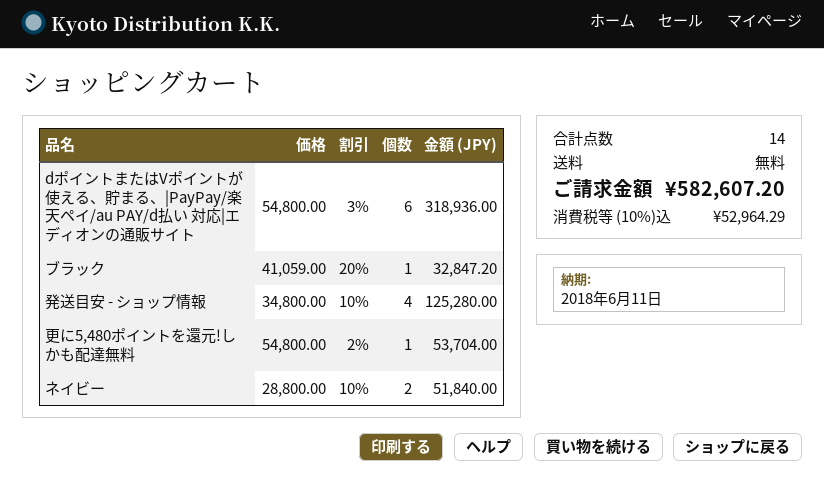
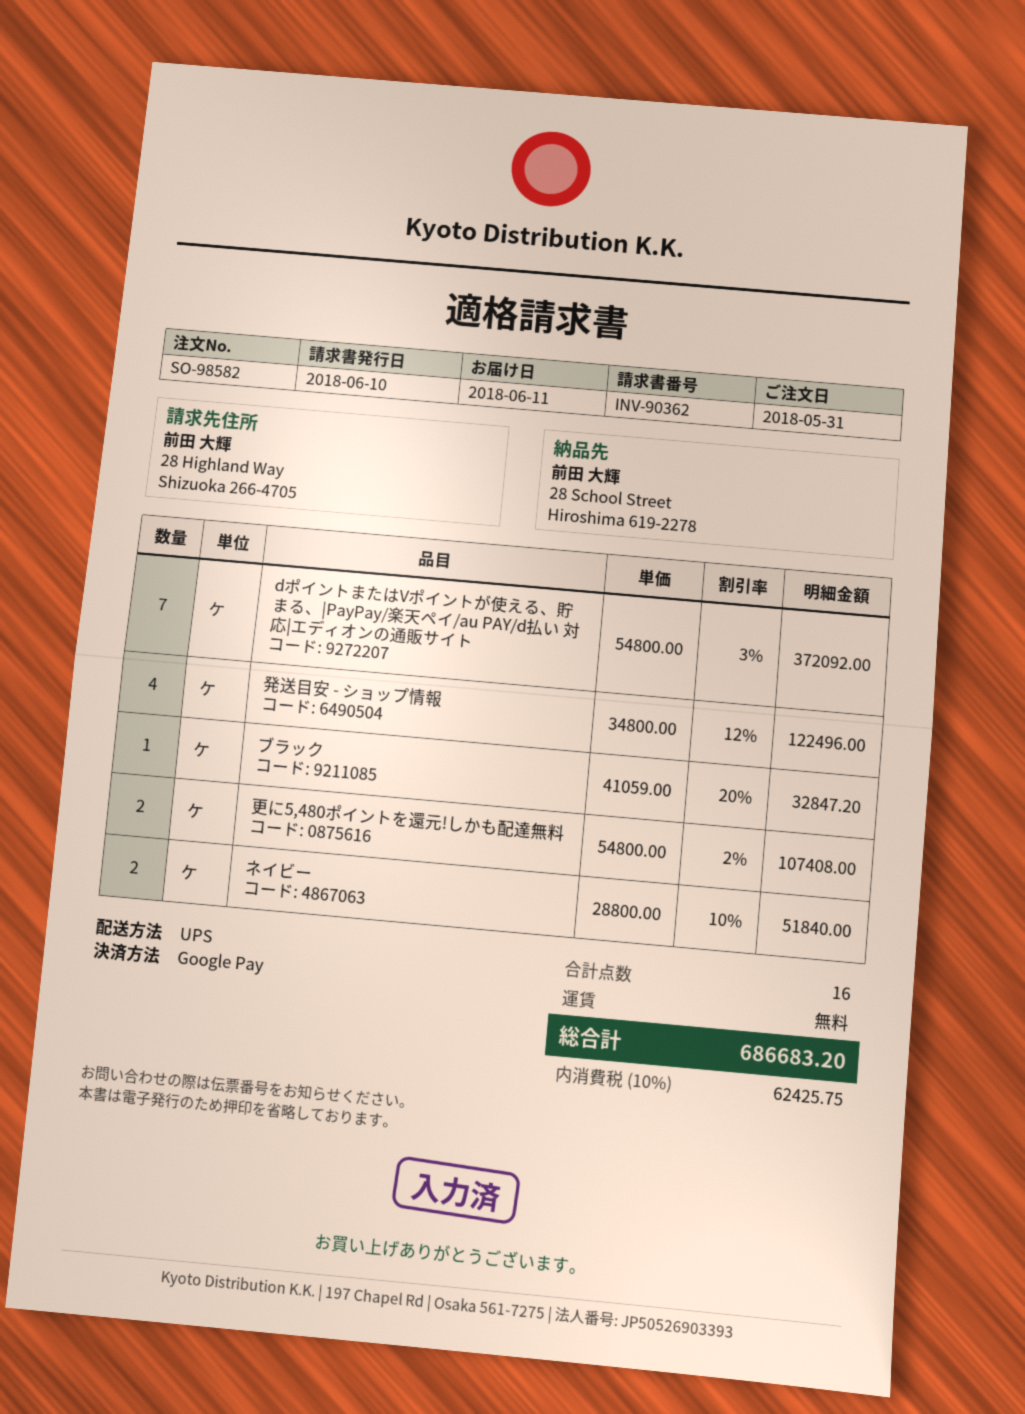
dポイントまたはVポイントが使える、貯まる、|PayPay/楽天ペイ/au PAY/d払い 対応|エディオンの通販サイト: 6 x 54800.00 - 3% = 318936.00 -> 7 x 54800.00 - 3% = 372092.00
発送目安 - ショップ情報: 4 x 34800.00 - 10% = 125280.00 -> 4 x 34800.00 - 12% = 122496.00
更に5,480ポイントを還元!しかも配達無料: 1 x 54800.00 - 2% = 53704.00 -> 2 x 54800.00 - 2% = 107408.00
total quantity: 14 -> 16
tax: 10% = 52964.29 -> 10% = 62425.75
total: 582607.20 -> 686683.20

